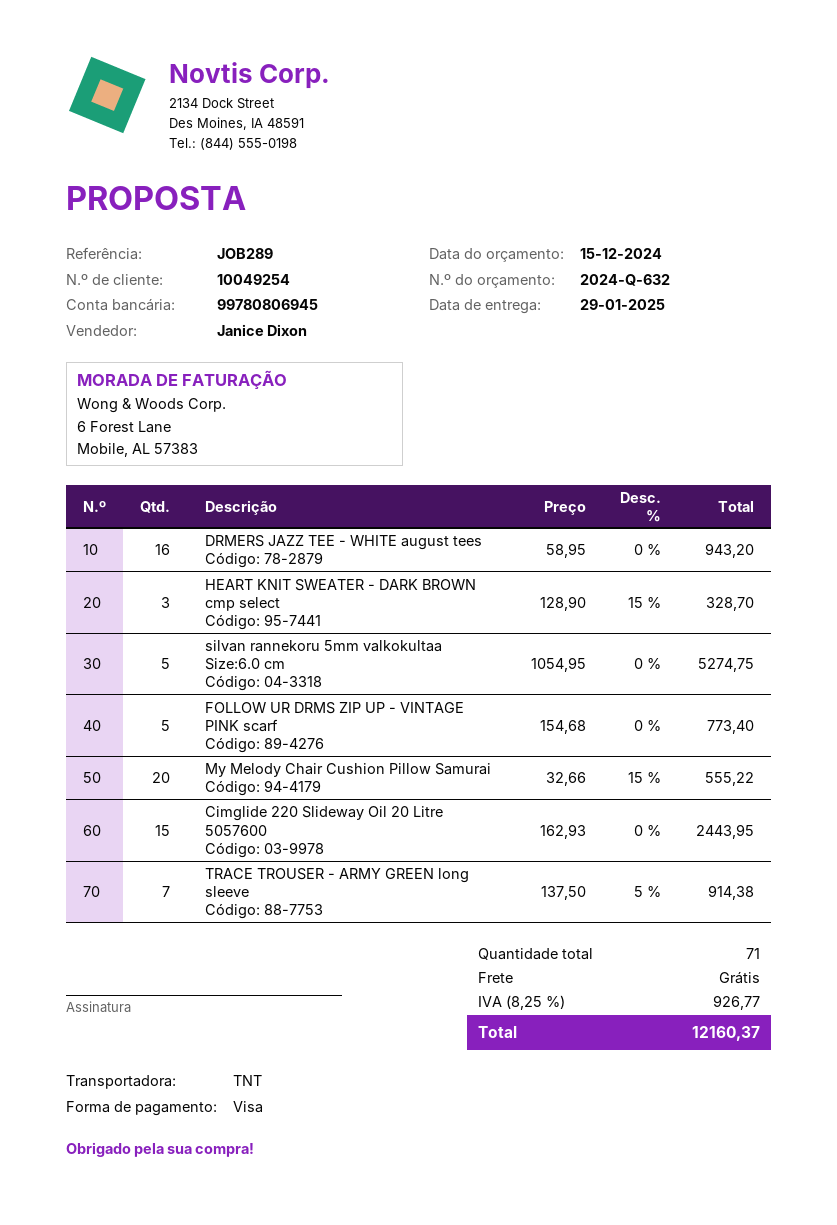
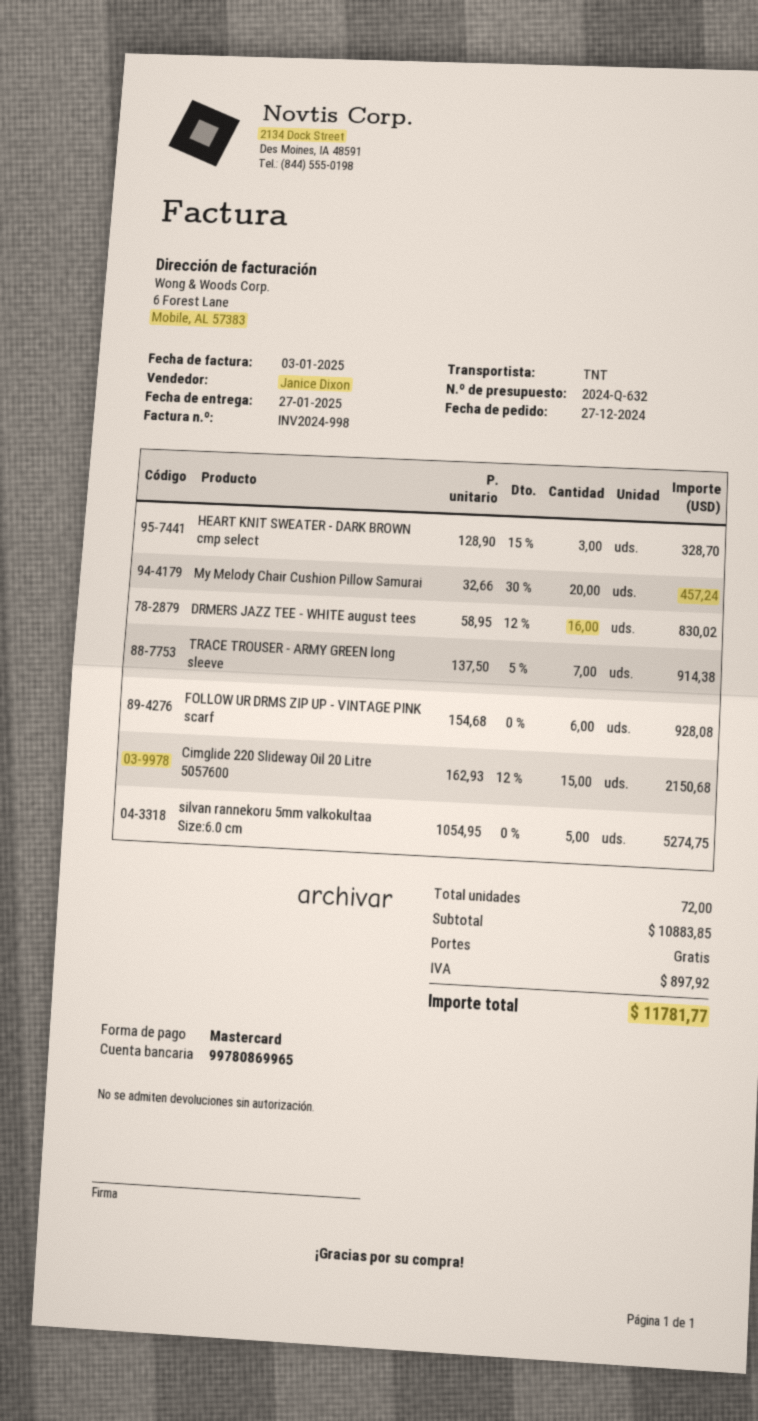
delivery date: 2025-01-29 -> 2025-01-27
payment method: Visa -> Mastercard
bank account: 99780806945 -> 99780869965
DRMERS JAZZ TEE - WHITE august tees: 16 x 58.95 = 943.20 -> 16 x 58.95 - 12% = 830.02
FOLLOW UR DRMS ZIP UP - VINTAGE PINK scarf: 5 x 154.68 = 773.40 -> 6 x 154.68 = 928.08
My Melody Chair Cushion Pillow Samurai: 20 x 32.66 - 15% = 555.22 -> 20 x 32.66 - 30% = 457.24
Cimglide 220 Slideway Oil 20 Litre 5057600: 15 x 162.93 = 2443.95 -> 15 x 162.93 - 12% = 2150.68
total quantity: 71 -> 72
tax: 926.77 -> 897.92
total: 12160.37 -> 11781.77

